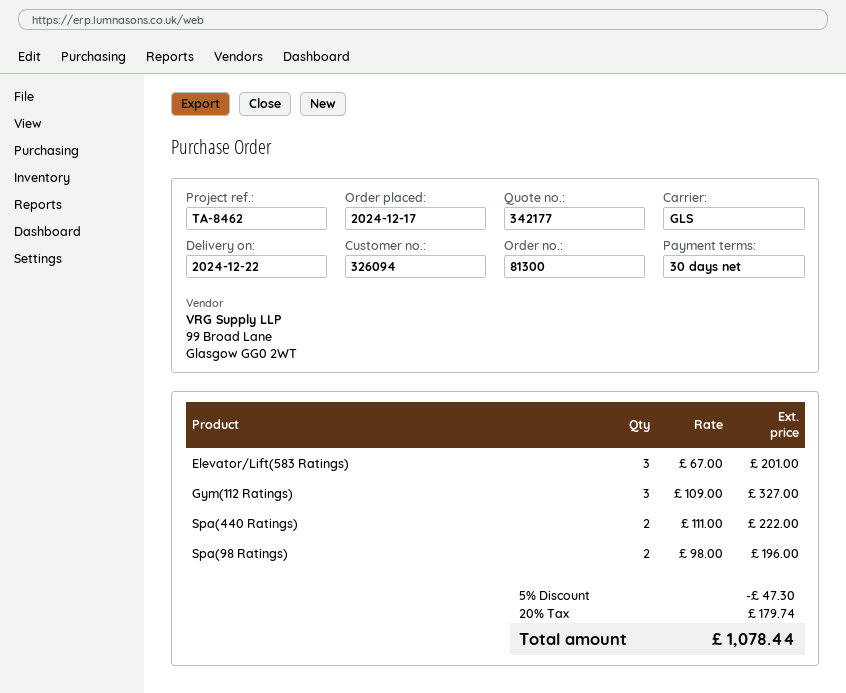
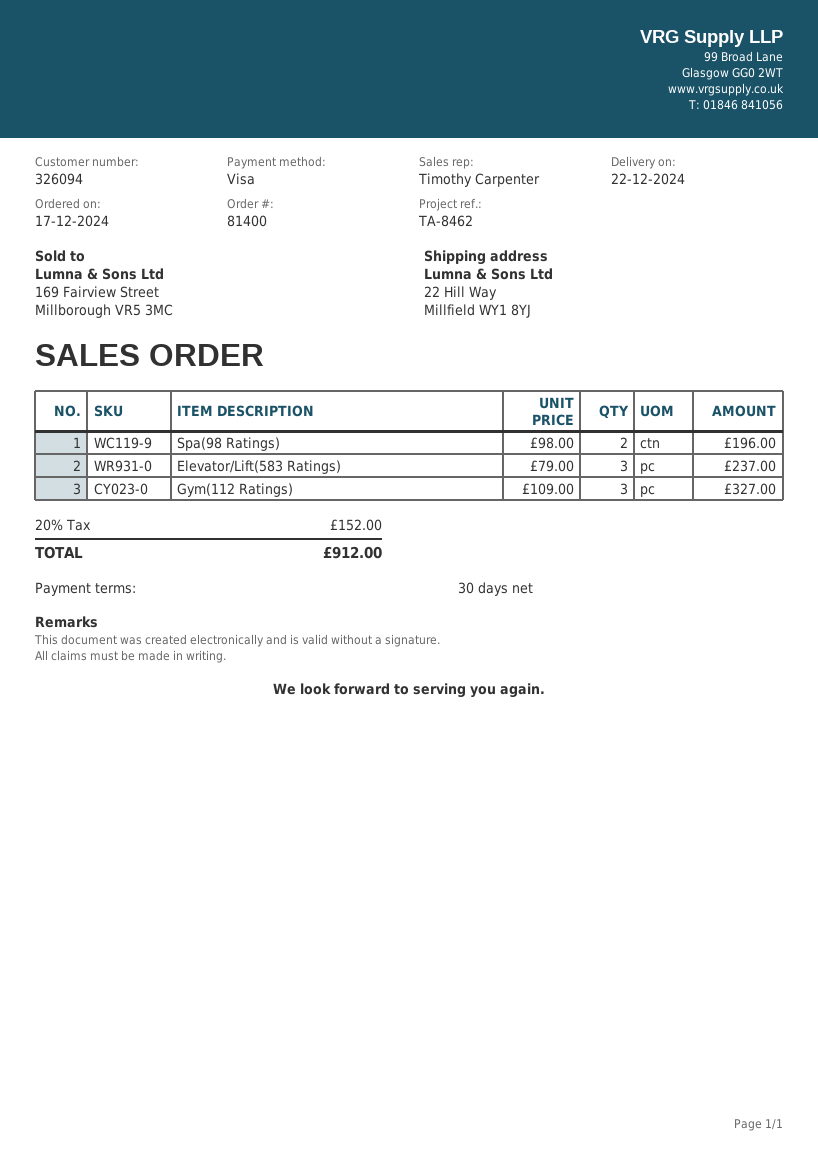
order number: 81300 -> 81400
Elevator/Lift(583 Ratings): 3 x 67.00 = 201.00 -> 3 x 79.00 = 237.00
Spa(440 Ratings): 2 x 111.00 = 222.00 -> none
discount: 5% = 47.30 -> none
tax: 20% = 179.74 -> 20% = 152.00
total: 1078.44 -> 912.00

